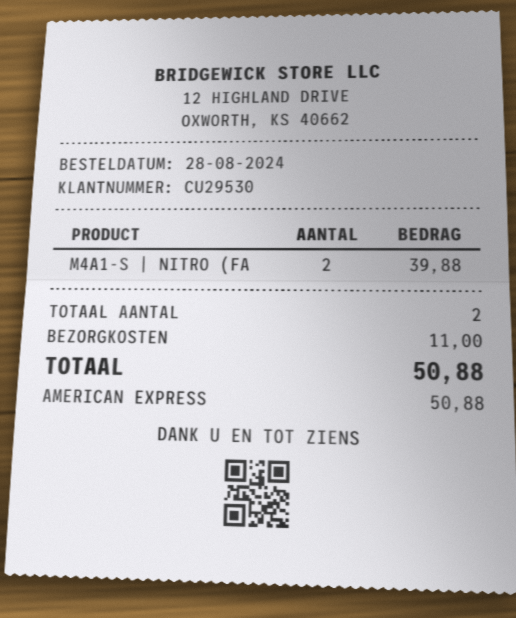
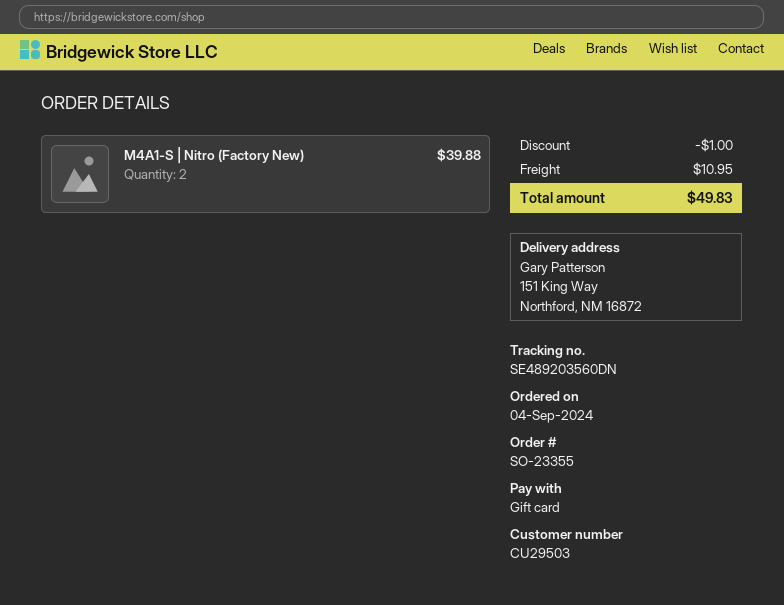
order date: 2024-08-28 -> 2024-09-04
customer number: CU29530 -> CU29503
payment method: American Express -> gift card
discount: none -> 1.00
shipping: 11.00 -> 10.95
total: 50.88 -> 49.83

